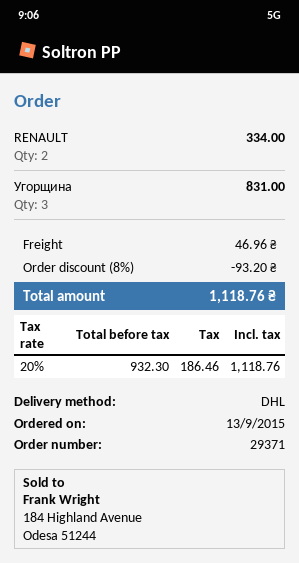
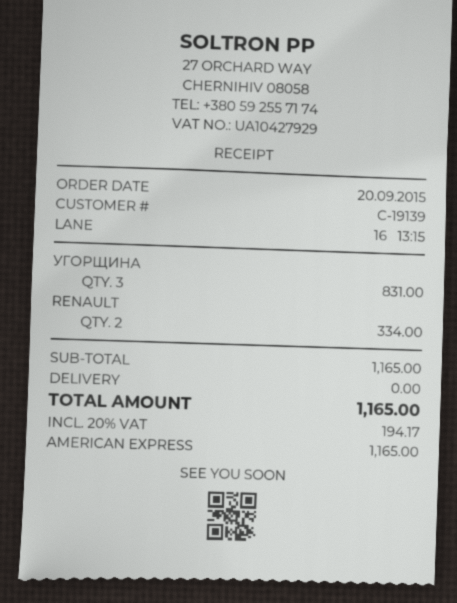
order date: 2015-09-13 -> 2015-09-20
discount: 8% = 93.20 -> none
shipping: 46.96 -> 0.00
tax: 20% = 186.46 -> 20% = 194.17
total: 1118.76 -> 1165.00

